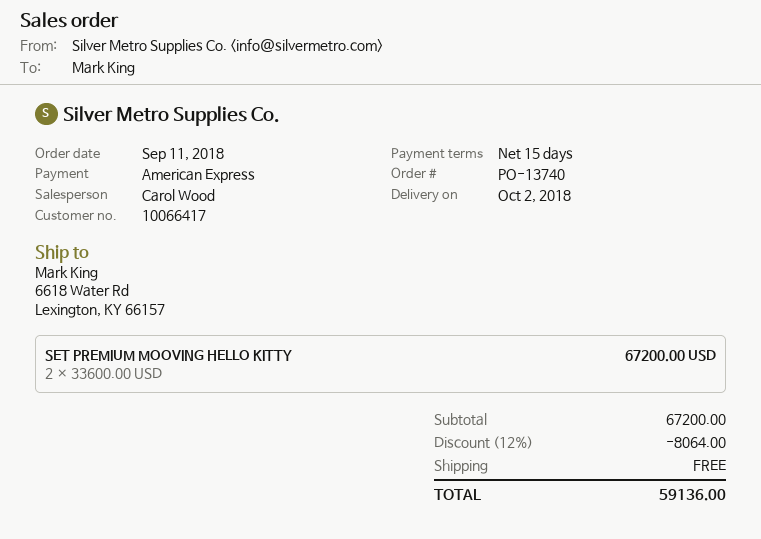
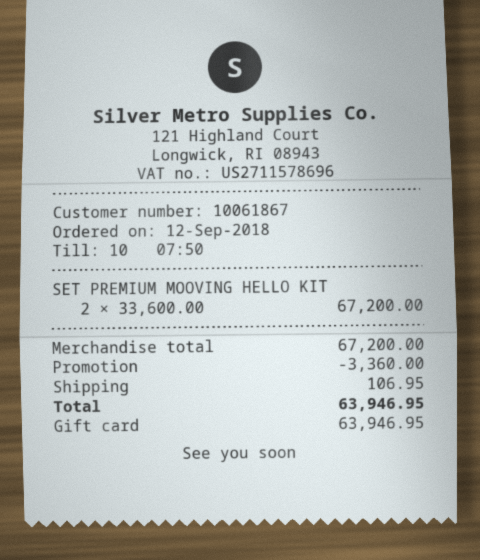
order date: 2018-09-11 -> 2018-09-12
customer number: 10066417 -> 10061867
payment method: American Express -> gift card
discount: 8064.00 -> 3360.00
shipping: 0.00 -> 106.95
total: 59136.00 -> 63946.95

